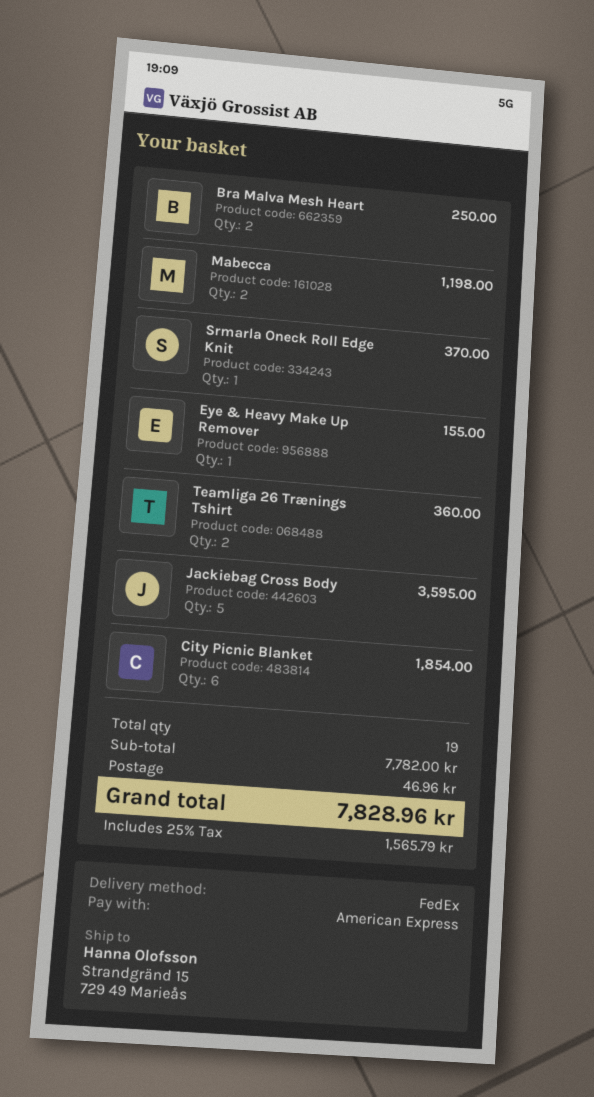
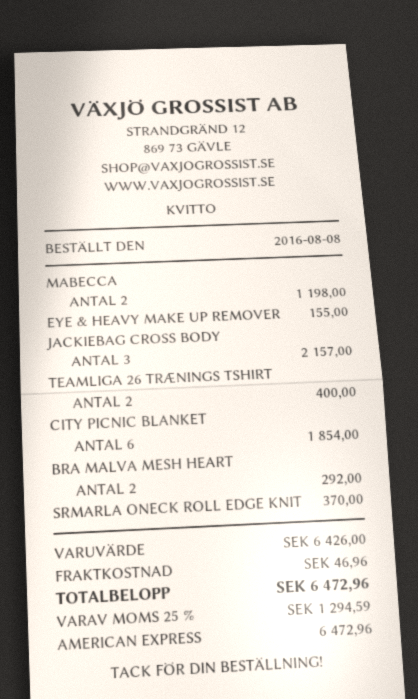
Bra Malva Mesh Heart: 2 for 250.00 -> 2 for 292.00
Teamliga 26 Trænings Tshirt: 2 for 360.00 -> 2 for 400.00
Jackiebag Cross Body: 5 for 3595.00 -> 3 for 2157.00
subtotal: 7782.00 -> 6426.00
tax: 25% = 1565.79 -> 25% = 1294.59
total: 7828.96 -> 6472.96

